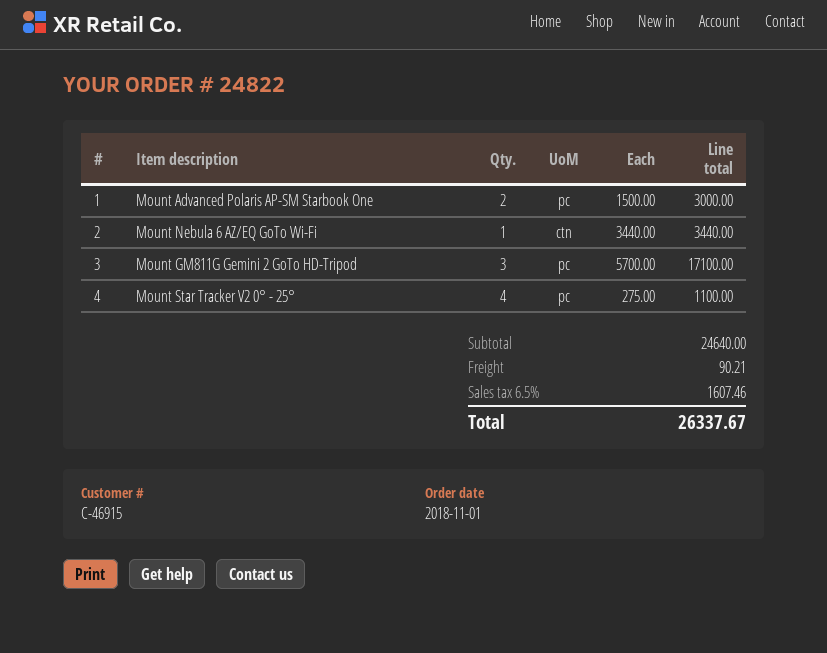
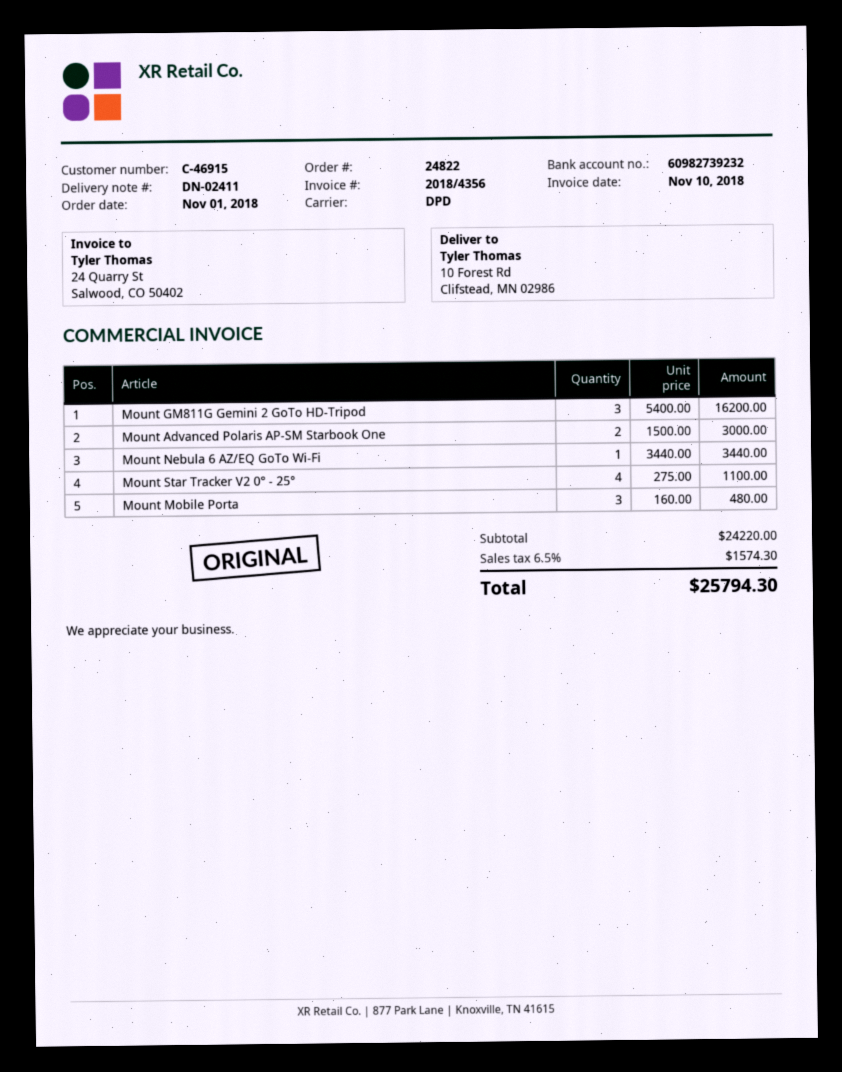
Mount GM811G Gemini 2 GoTo HD-Tripod: 3 x 5700.00 = 17100.00 -> 3 x 5400.00 = 16200.00
Mount Mobile Porta: none -> 3 x 160.00 = 480.00
subtotal: 24640.00 -> 24220.00
shipping: 90.21 -> none
tax: 6.5% = 1607.46 -> 6.5% = 1574.30
total: 26337.67 -> 25794.30

